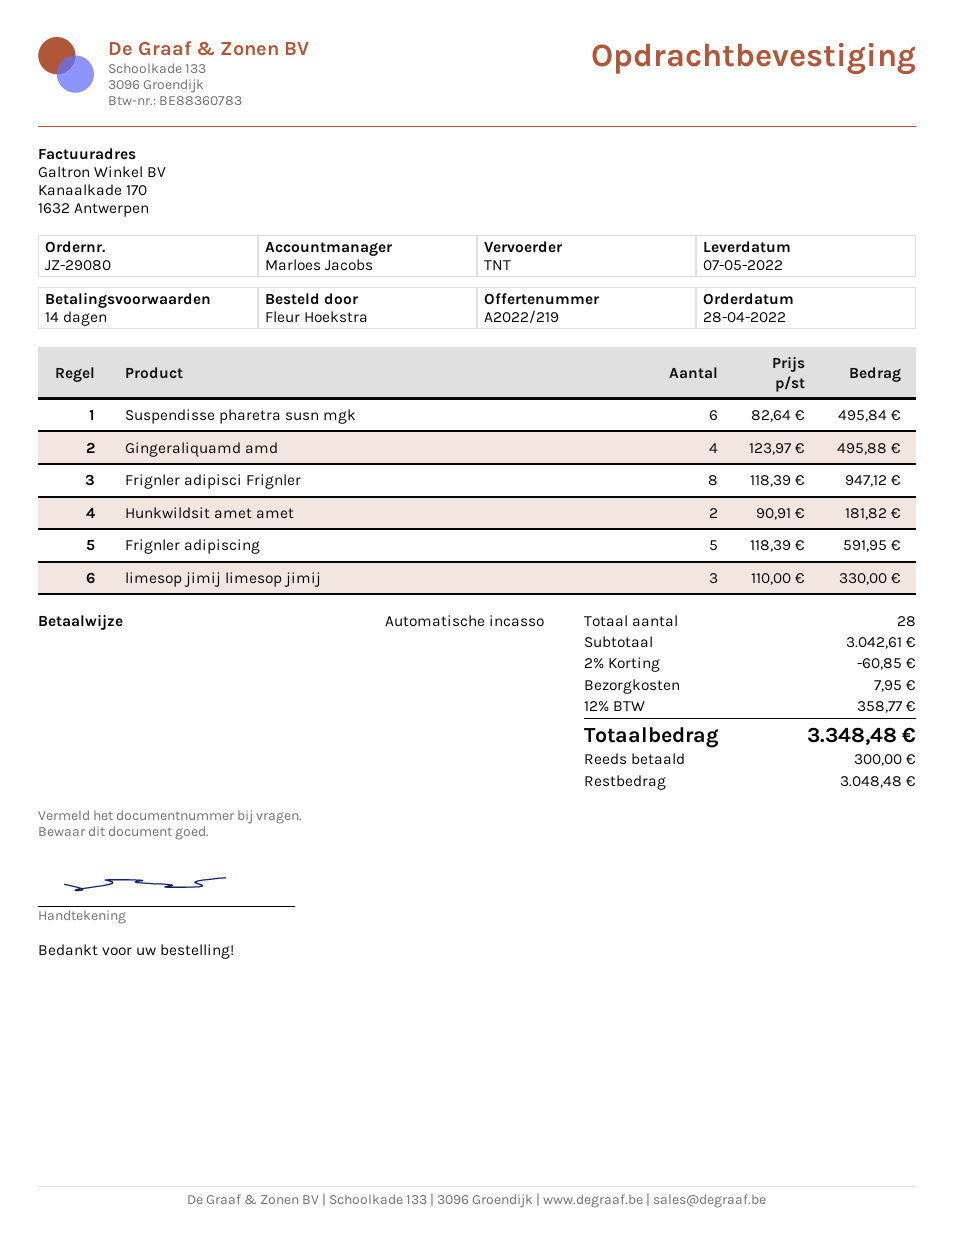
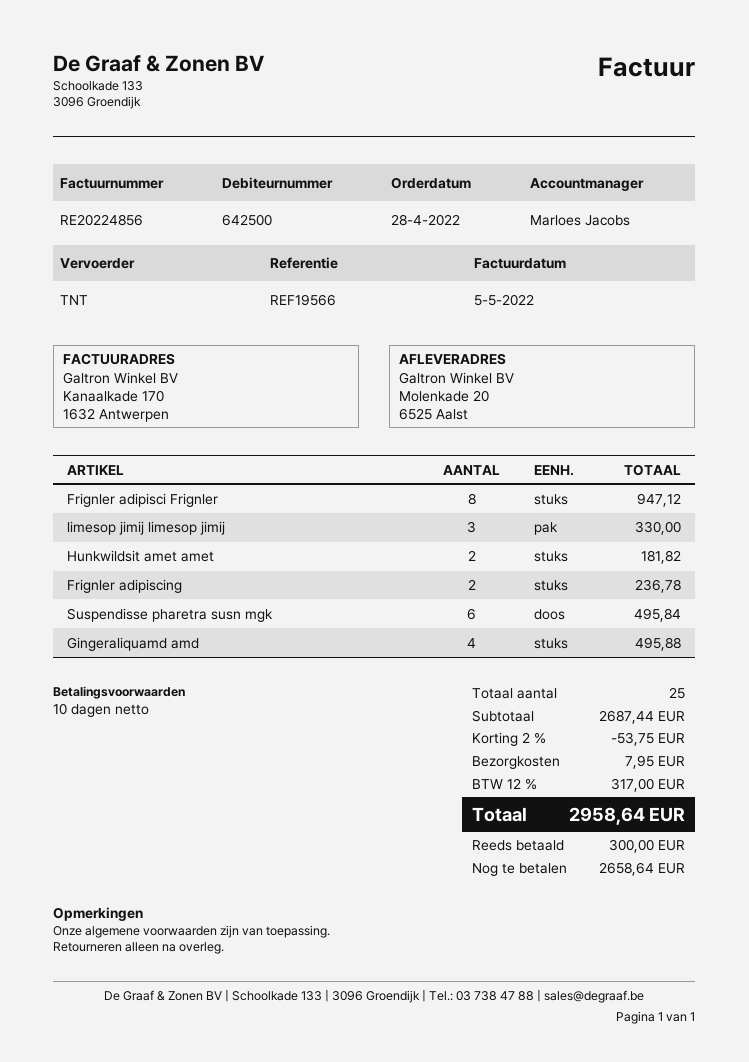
payment terms: 14 days -> 10 days
Frignler adipiscing: 5 for 591.95 -> 2 for 236.78
total quantity: 28 -> 25
subtotal: 3042.61 -> 2687.44
discount: 2% = 60.85 -> 2% = 53.75
tax: 12% = 358.77 -> 12% = 317.00
total: 3348.48 -> 2958.64
balance: 3048.48 -> 2658.64

